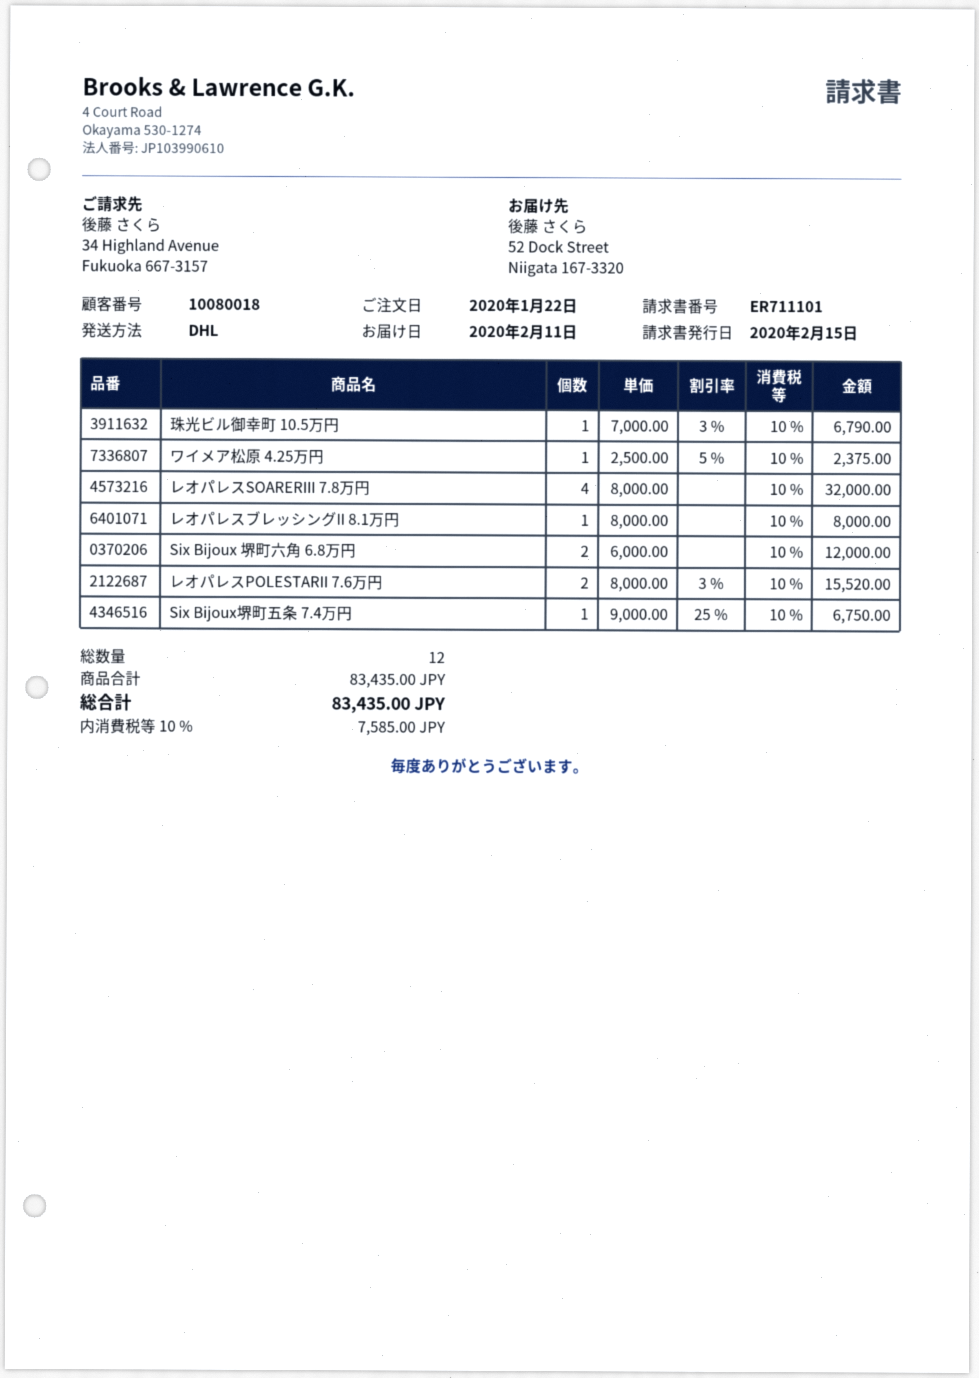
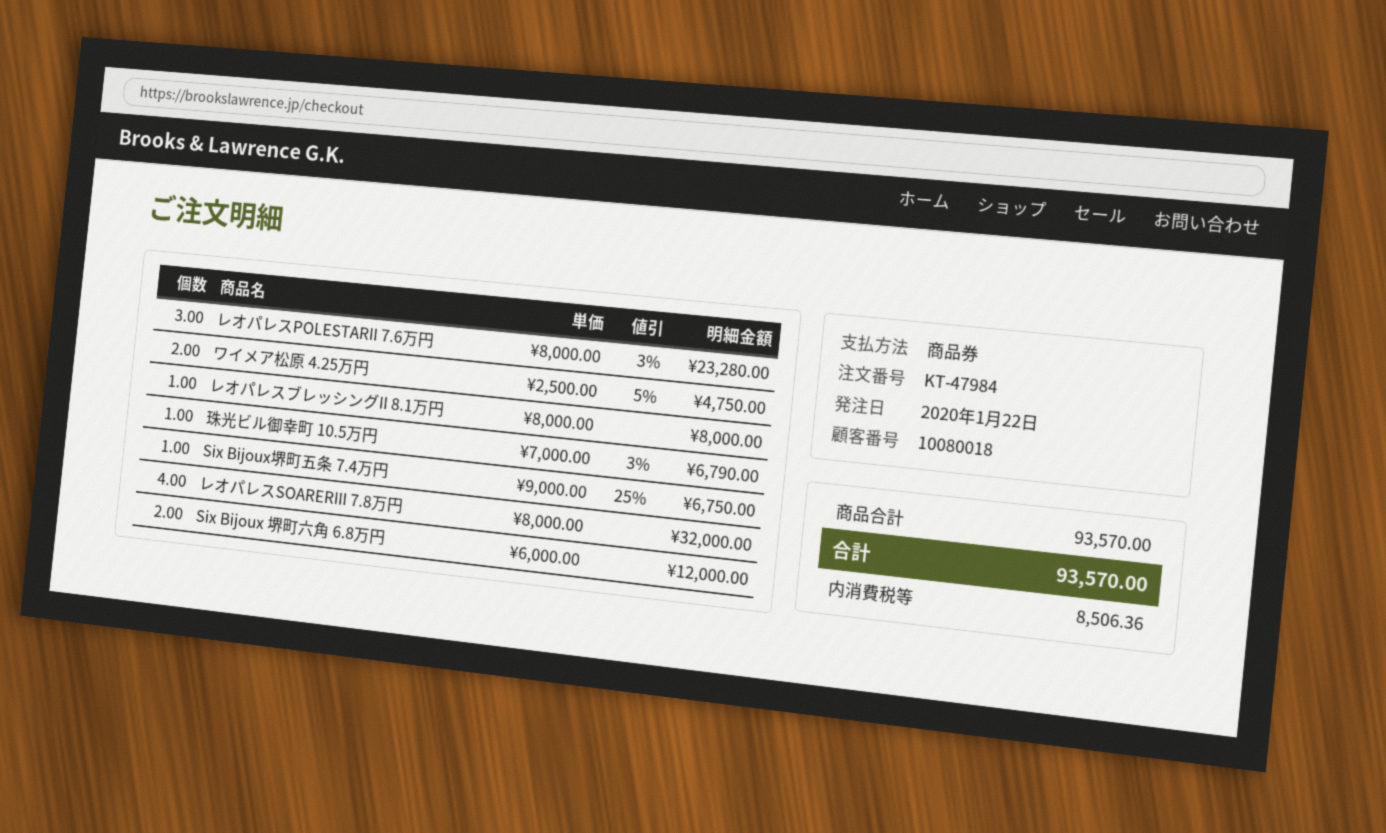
ワイメア松原 4.25万円: 1 x 2500.00 - 5% = 2375.00 -> 2 x 2500.00 - 5% = 4750.00
レオパレスPOLESTARII 7.6万円: 2 x 8000.00 - 3% = 15520.00 -> 3 x 8000.00 - 3% = 23280.00
subtotal: 83435.00 -> 93570.00
tax: 7585.00 -> 8506.36
total: 83435.00 -> 93570.00

